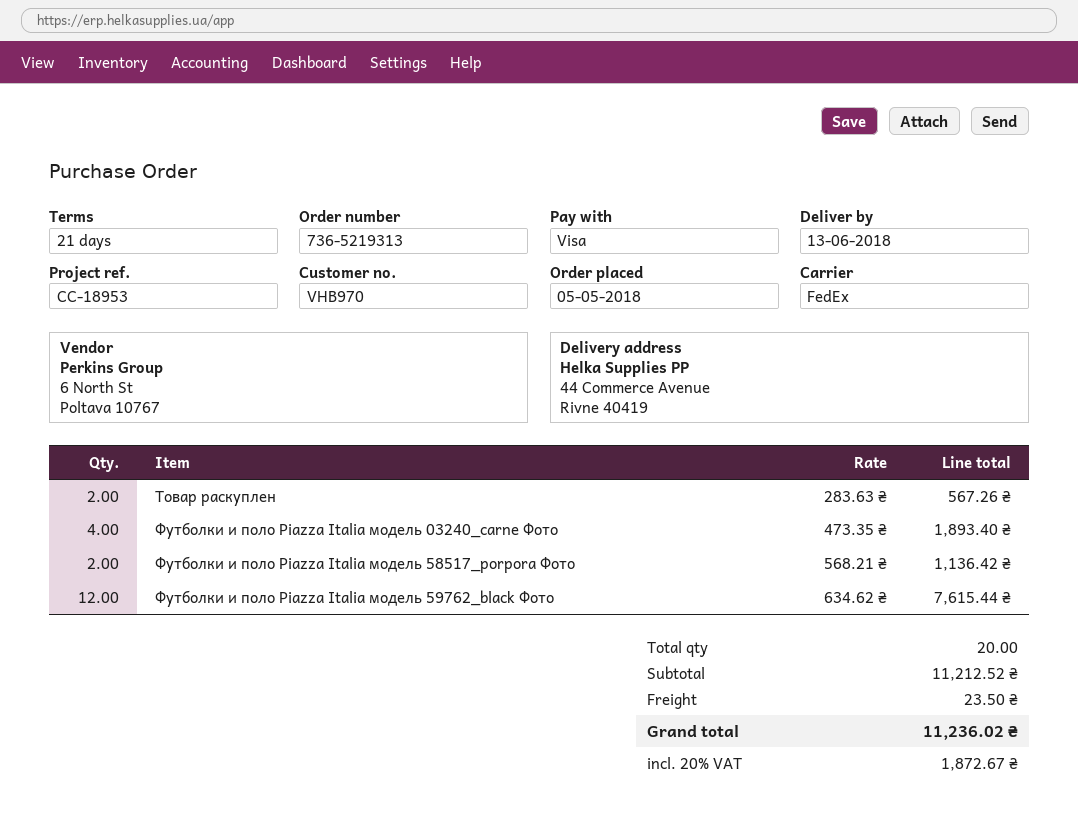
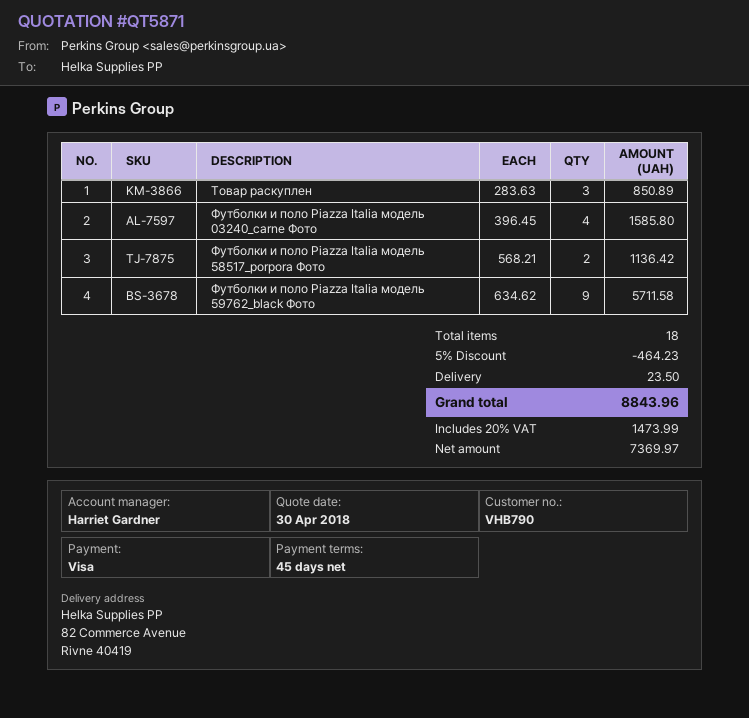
payment terms: 21 days -> 45 days
customer number: VHB970 -> VHB790
ship to: 44 Commerce Avenue, Rivne 40419 -> 82 Commerce Avenue, Rivne 40419
Товар раскуплен: 2 x 283.63 = 567.26 -> 3 x 283.63 = 850.89
Футболки и поло Piazza Italia модель 03240_carne Фото: 4 x 473.35 = 1893.40 -> 4 x 396.45 = 1585.80
Футболки и поло Piazza Italia модель 59762_black Фото: 12 x 634.62 = 7615.44 -> 9 x 634.62 = 5711.58
total quantity: 20 -> 18
discount: none -> 5% = 464.23
tax: 20% = 1872.67 -> 20% = 1473.99
total: 11236.02 -> 8843.96

